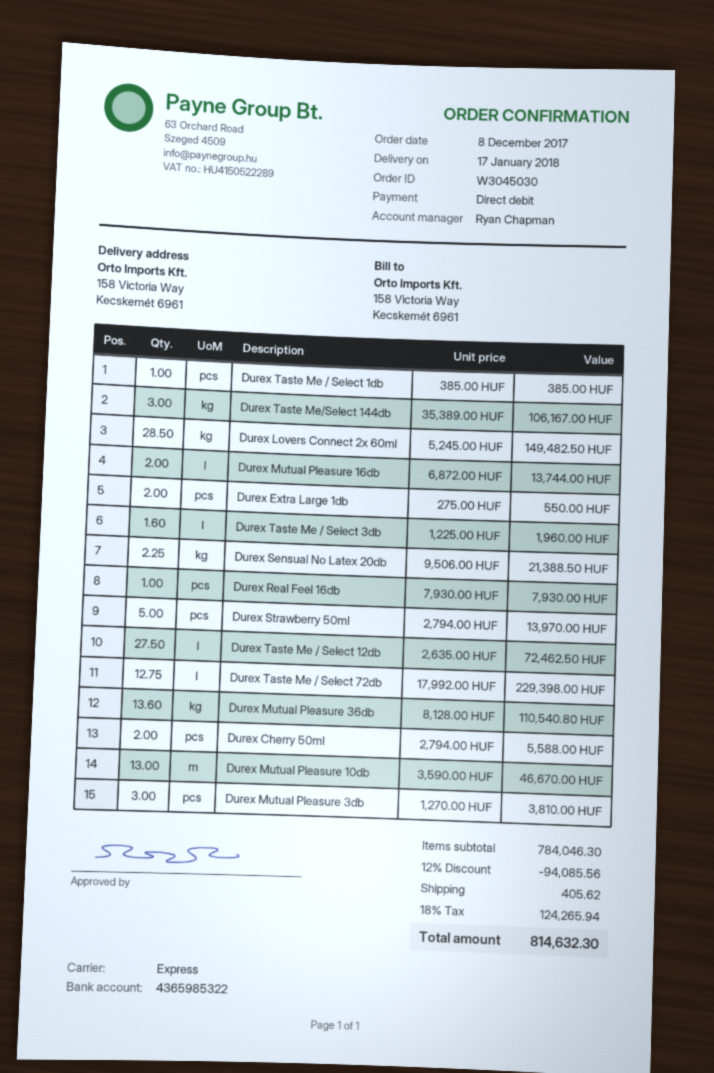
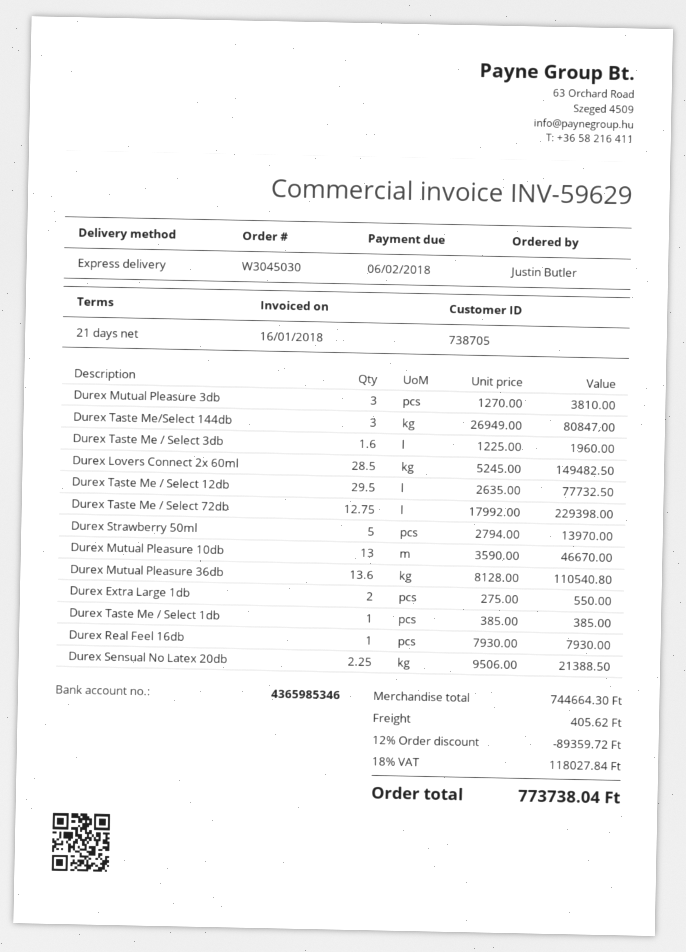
bank account: 4365985322 -> 4365985346
Durex Taste Me/Select 144db: 3 x 35389.00 = 106167.00 -> 3 x 26949.00 = 80847.00
Durex Mutual Pleasure 16db: 2 x 6872.00 = 13744.00 -> none
Durex Taste Me / Select 12db: 27.5 x 2635.00 = 72462.50 -> 29.5 x 2635.00 = 77732.50
Durex Cherry 50ml: 2 x 2794.00 = 5588.00 -> none
subtotal: 784046.30 -> 744664.30
discount: 12% = 94085.56 -> 12% = 89359.72
tax: 18% = 124265.94 -> 18% = 118027.84
total: 814632.30 -> 773738.04

